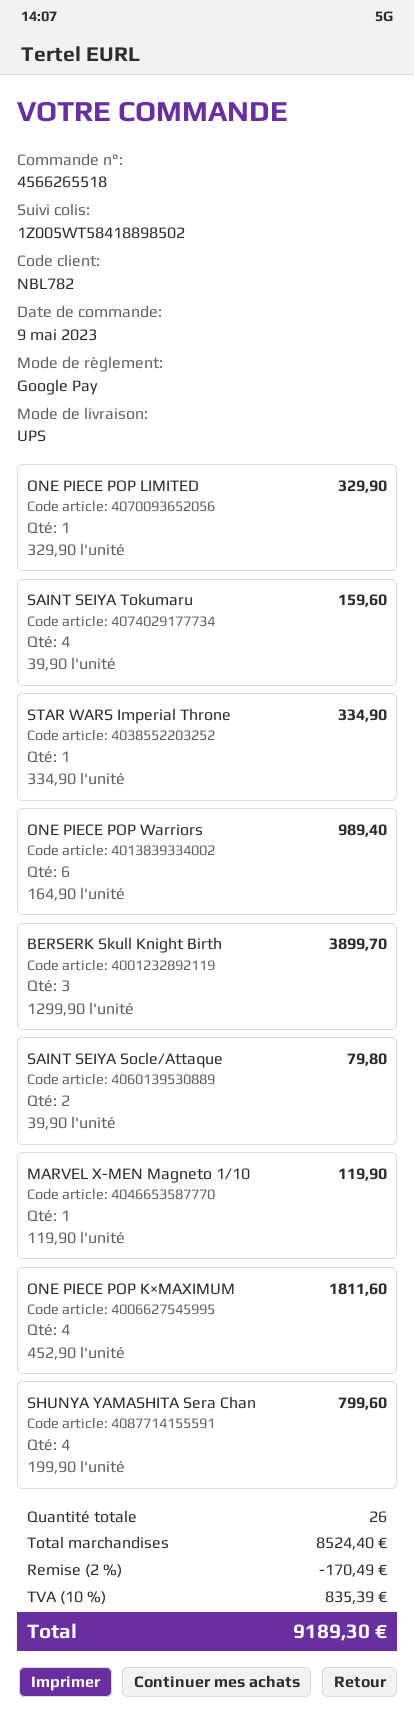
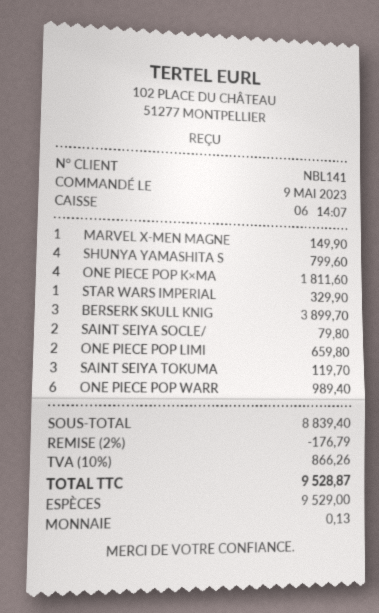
customer number: NBL782 -> NBL141
payment method: Google Pay -> cash
ONE PIECE POP LIMITED: 1 for 329.90 -> 2 for 659.80
SAINT SEIYA Tokumaru: 4 for 159.60 -> 3 for 119.70
STAR WARS Imperial Throne: 1 for 334.90 -> 1 for 329.90
MARVEL X-MEN Magneto 1/10: 1 for 119.90 -> 1 for 149.90
subtotal: 8524.40 -> 8839.40
discount: 2% = 170.49 -> 2% = 176.79
tax: 10% = 835.39 -> 10% = 866.26
total: 9189.30 -> 9528.87

